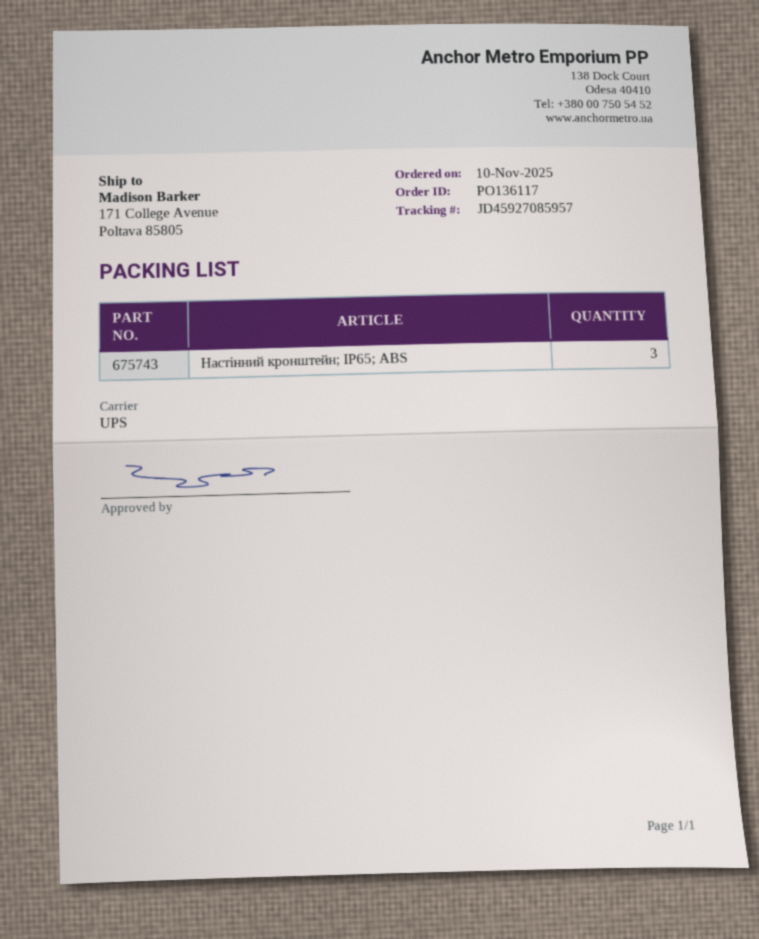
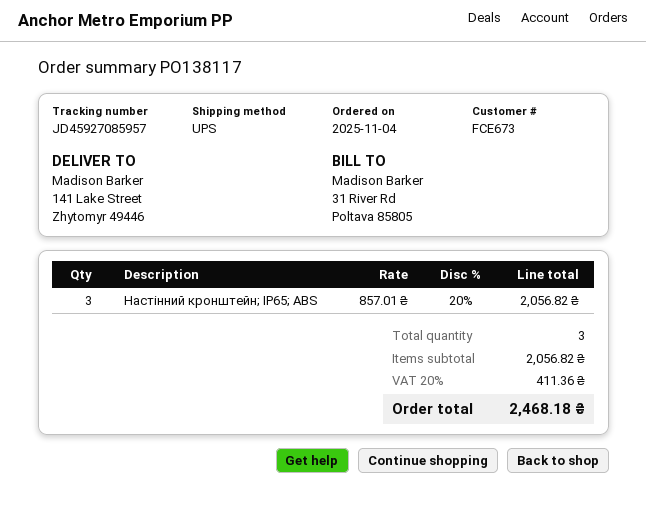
order number: PO136117 -> PO138117
order date: 2025-11-10 -> 2025-11-04
ship to: 171 College Avenue, Poltava 85805 -> 141 Lake Street, Zhytomyr 49446

